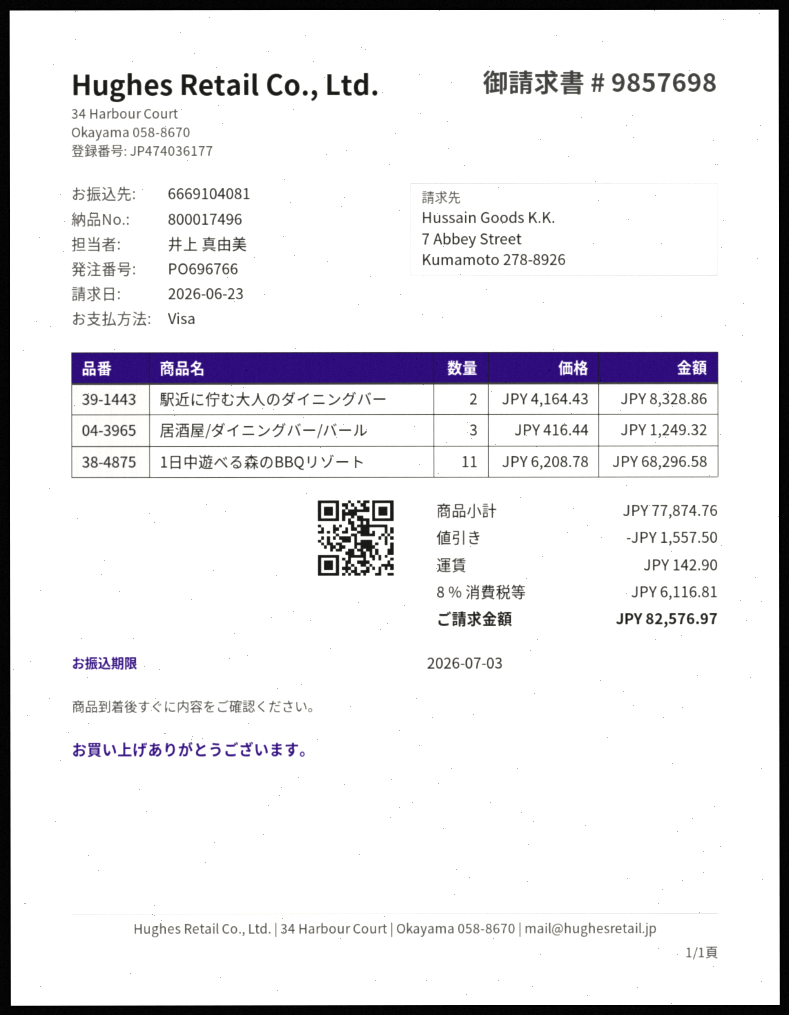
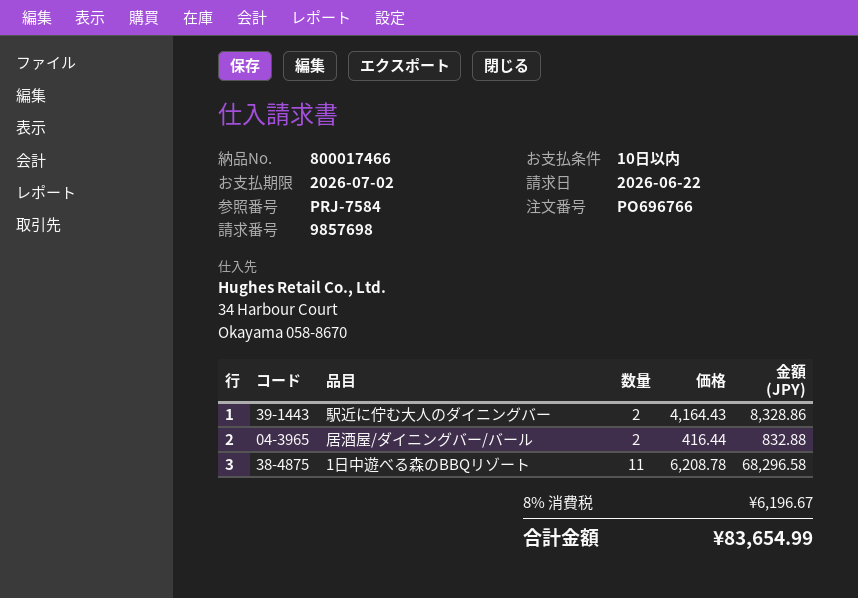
delivery note number: 800017496 -> 800017466
invoice date: 2026-06-23 -> 2026-06-22
due date: 2026-07-03 -> 2026-07-02
居酒屋/ダイニングバー/バール: 3 x 416.44 = 1249.32 -> 2 x 416.44 = 832.88
discount: 1557.50 -> none
shipping: 142.90 -> none
tax: 8% = 6116.81 -> 8% = 6196.67
total: 82576.97 -> 83654.99

